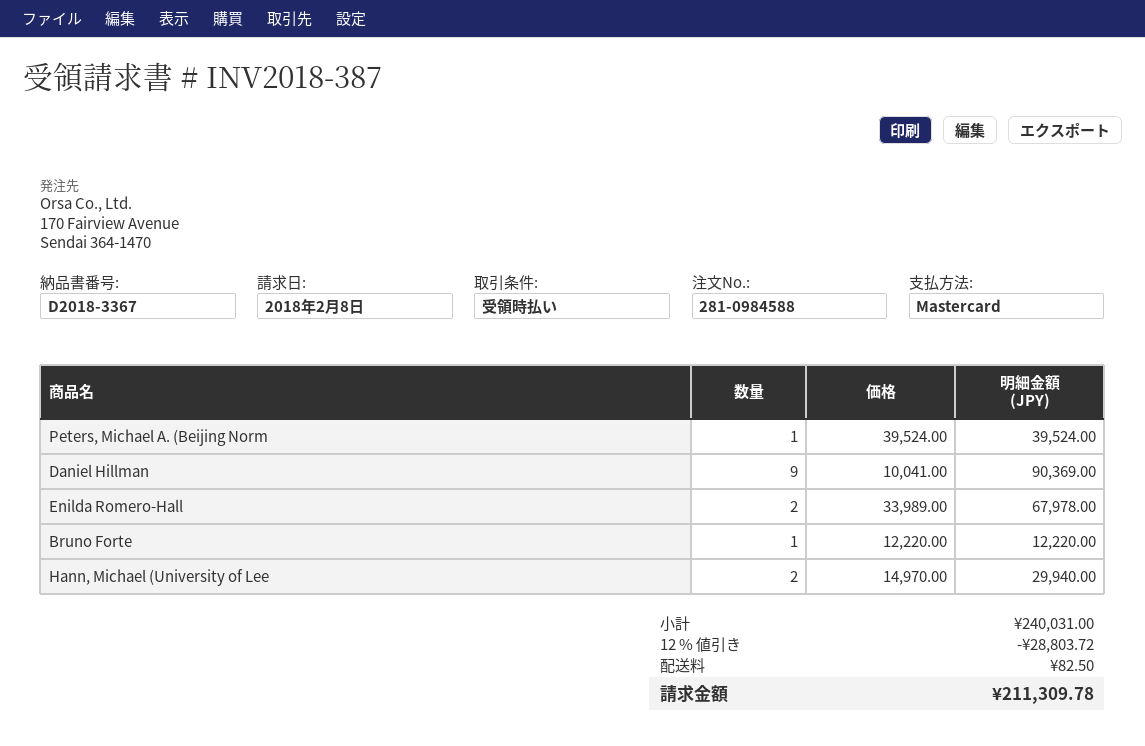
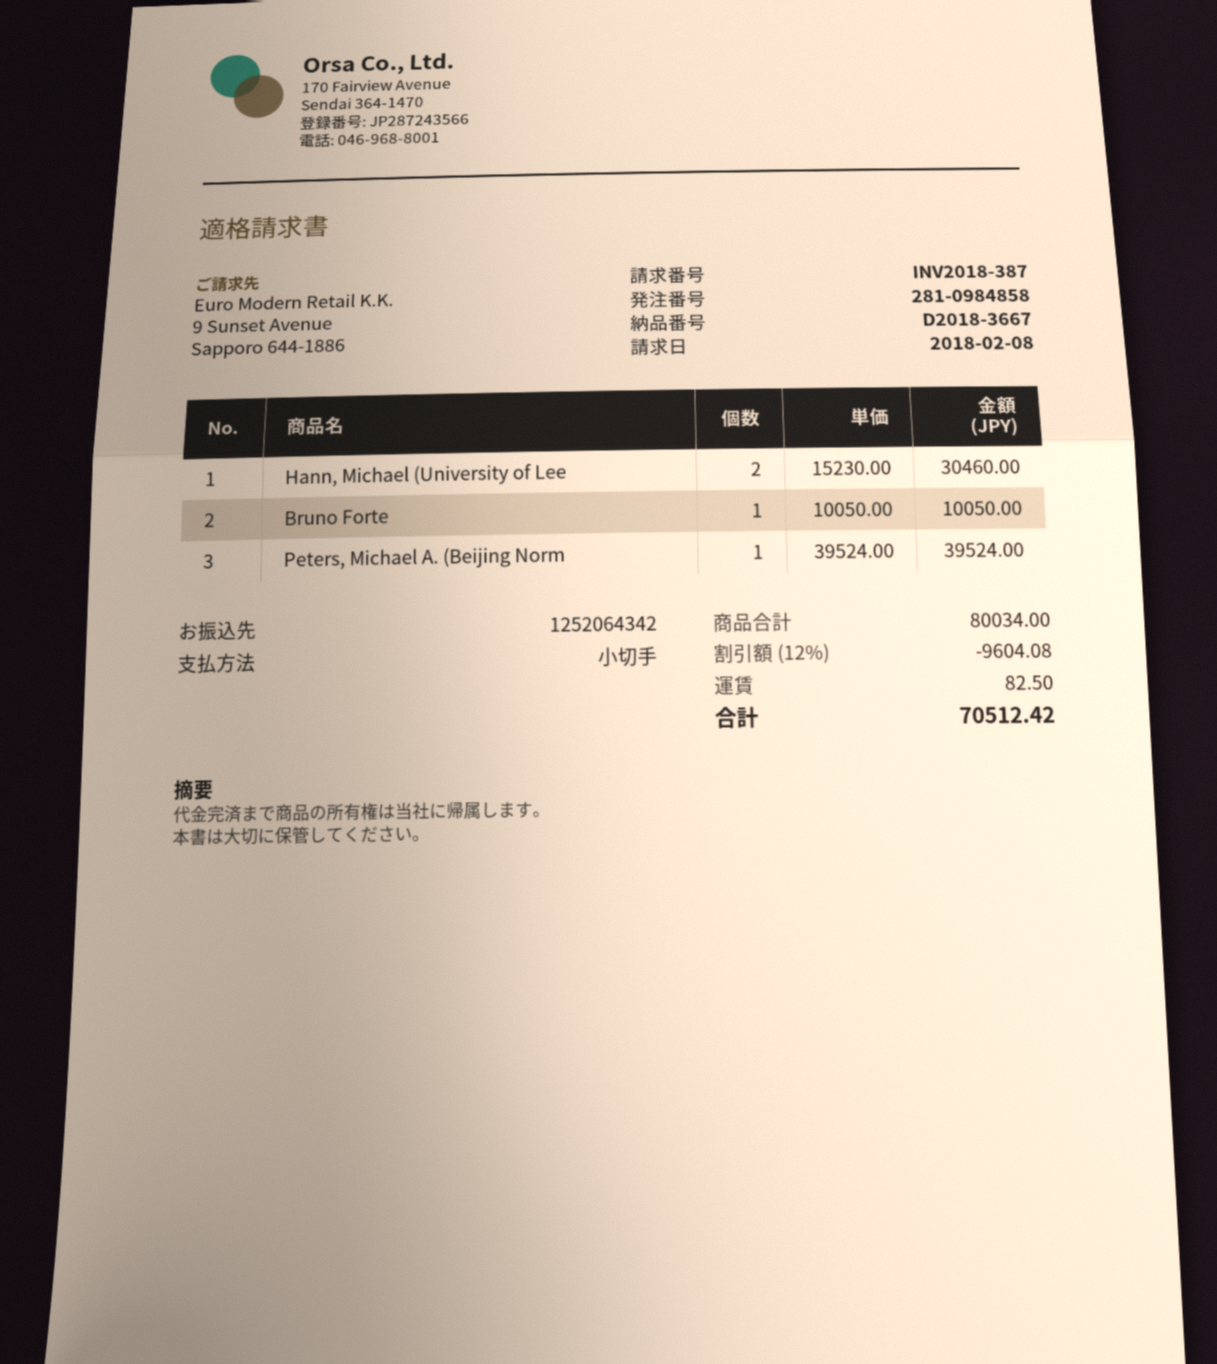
order number: 281-0984588 -> 281-0984858
delivery note number: D2018-3367 -> D2018-3667
payment method: Mastercard -> cheque
Daniel Hillman: 9 x 10041.00 = 90369.00 -> none
Enilda Romero-Hall: 2 x 33989.00 = 67978.00 -> none
Bruno Forte: 1 x 12220.00 = 12220.00 -> 1 x 10050.00 = 10050.00
Hann, Michael (University of Lee: 2 x 14970.00 = 29940.00 -> 2 x 15230.00 = 30460.00
subtotal: 240031.00 -> 80034.00
discount: 12% = 28803.72 -> 12% = 9604.08
total: 211309.78 -> 70512.42

